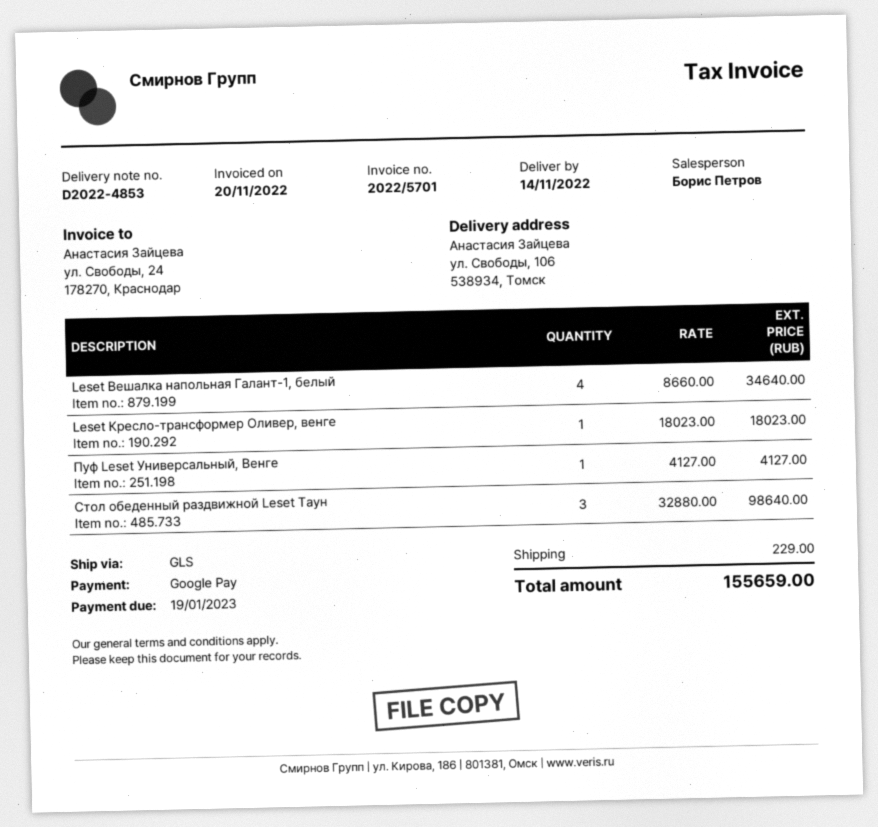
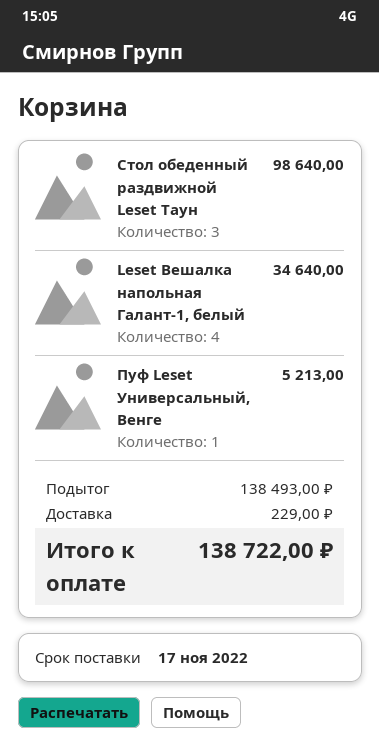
delivery date: 2022-11-14 -> 2022-11-17
Leset Кресло-трансформер Оливер, венге: 1 for 18023.00 -> none
Пуф Leset Универсальный, Венге: 1 for 4127.00 -> 1 for 5213.00
total: 155659.00 -> 138722.00

